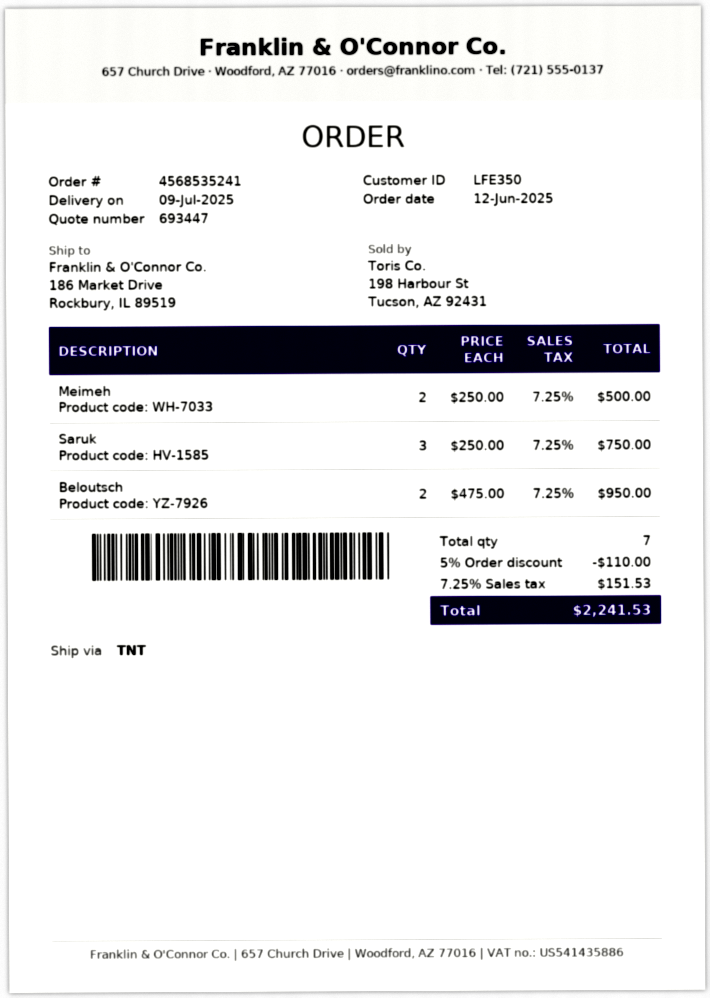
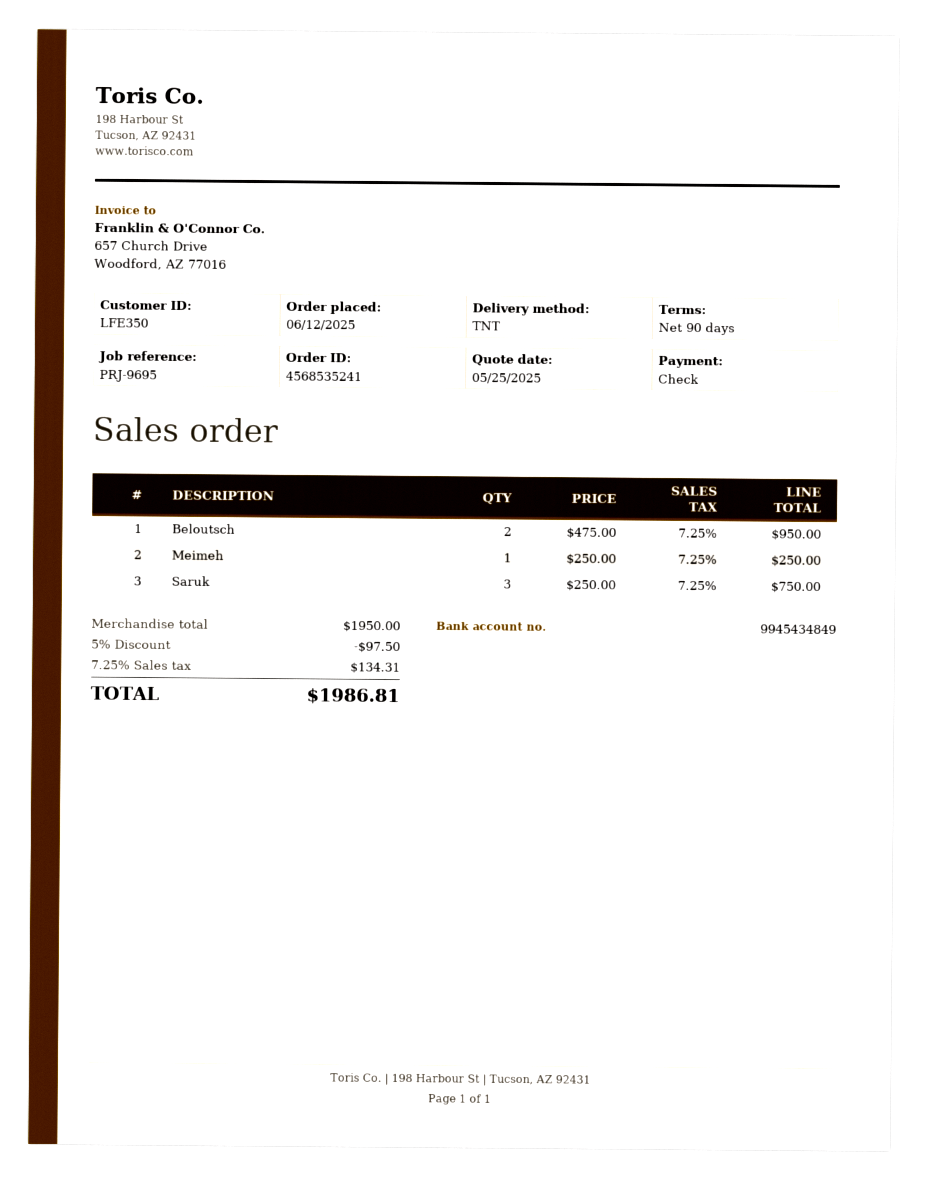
Meimeh: 2 x 250.00 = 500.00 -> 1 x 250.00 = 250.00
discount: 5% = 110.00 -> 5% = 97.50
tax: 7.25% = 151.53 -> 7.25% = 134.31
total: 2241.53 -> 1986.81

